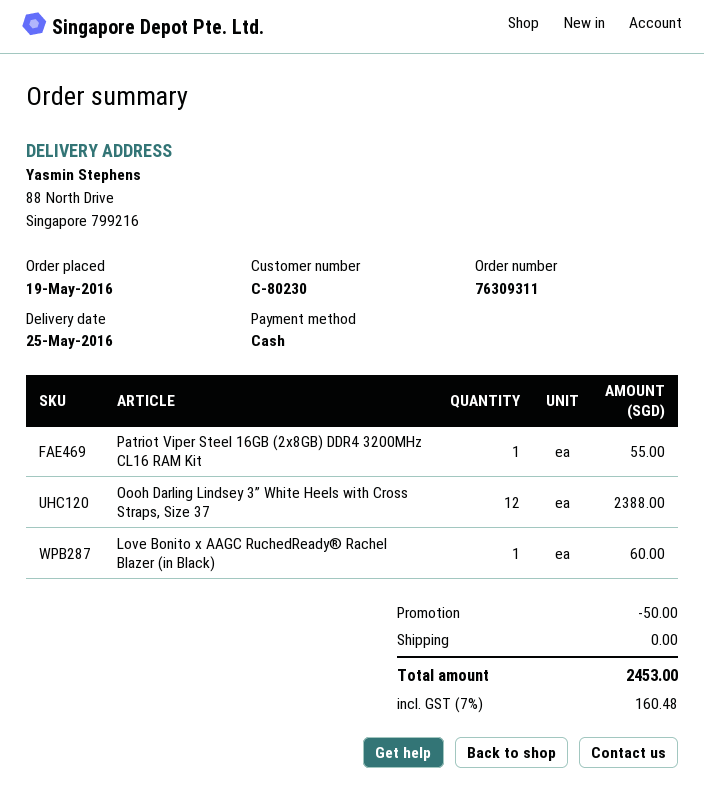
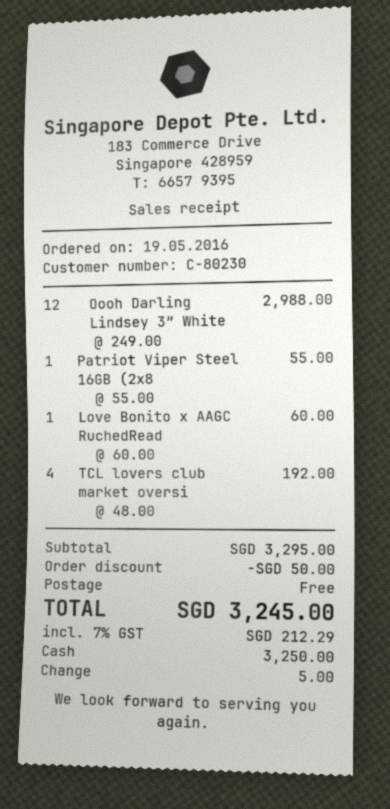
Oooh Darling Lindsey 3” White Heels with Cross Straps, Size 37: 12 for 2388.00 -> 12 for 2988.00
TCL lovers club market oversi: none -> 4 for 192.00
tax: 7% = 160.48 -> 7% = 212.29
total: 2453.00 -> 3245.00

